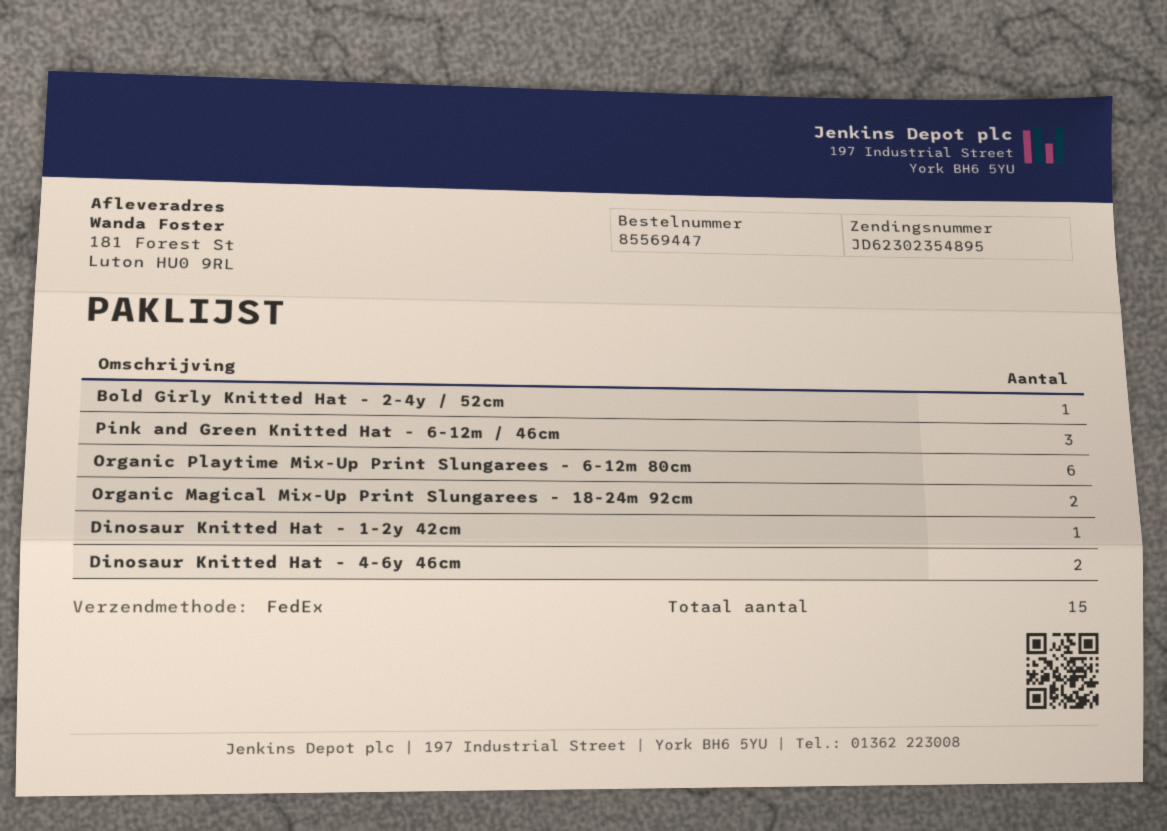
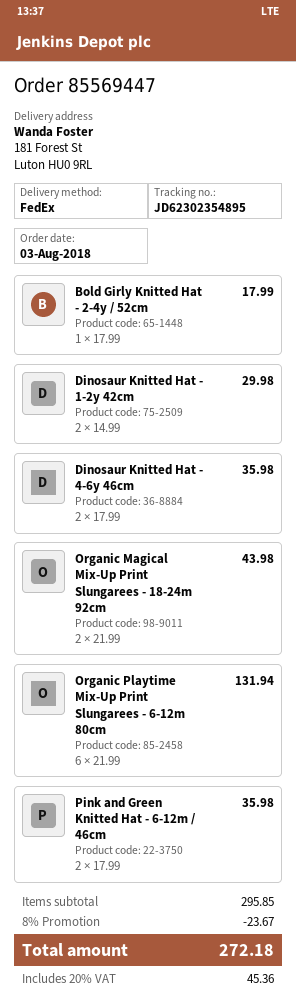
Pink and Green Knitted Hat - 6-12m / 46cm: 3 -> 2
Dinosaur Knitted Hat - 1-2y 42cm: 1 -> 2

